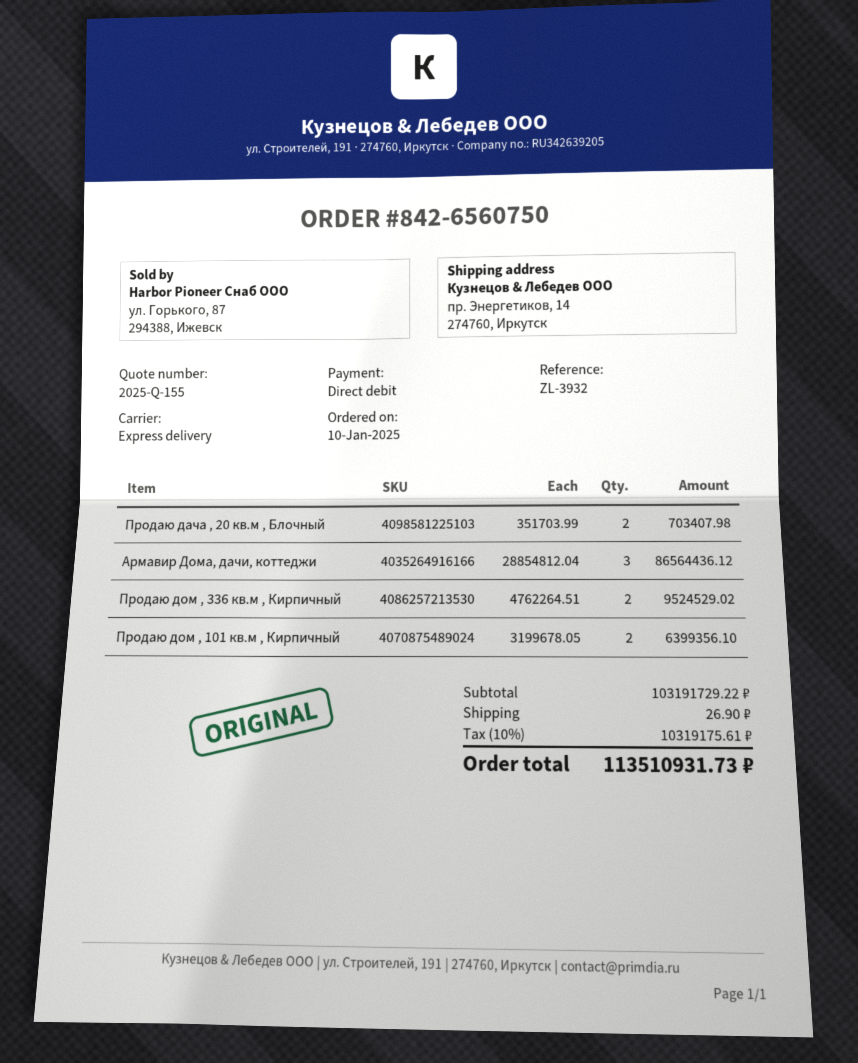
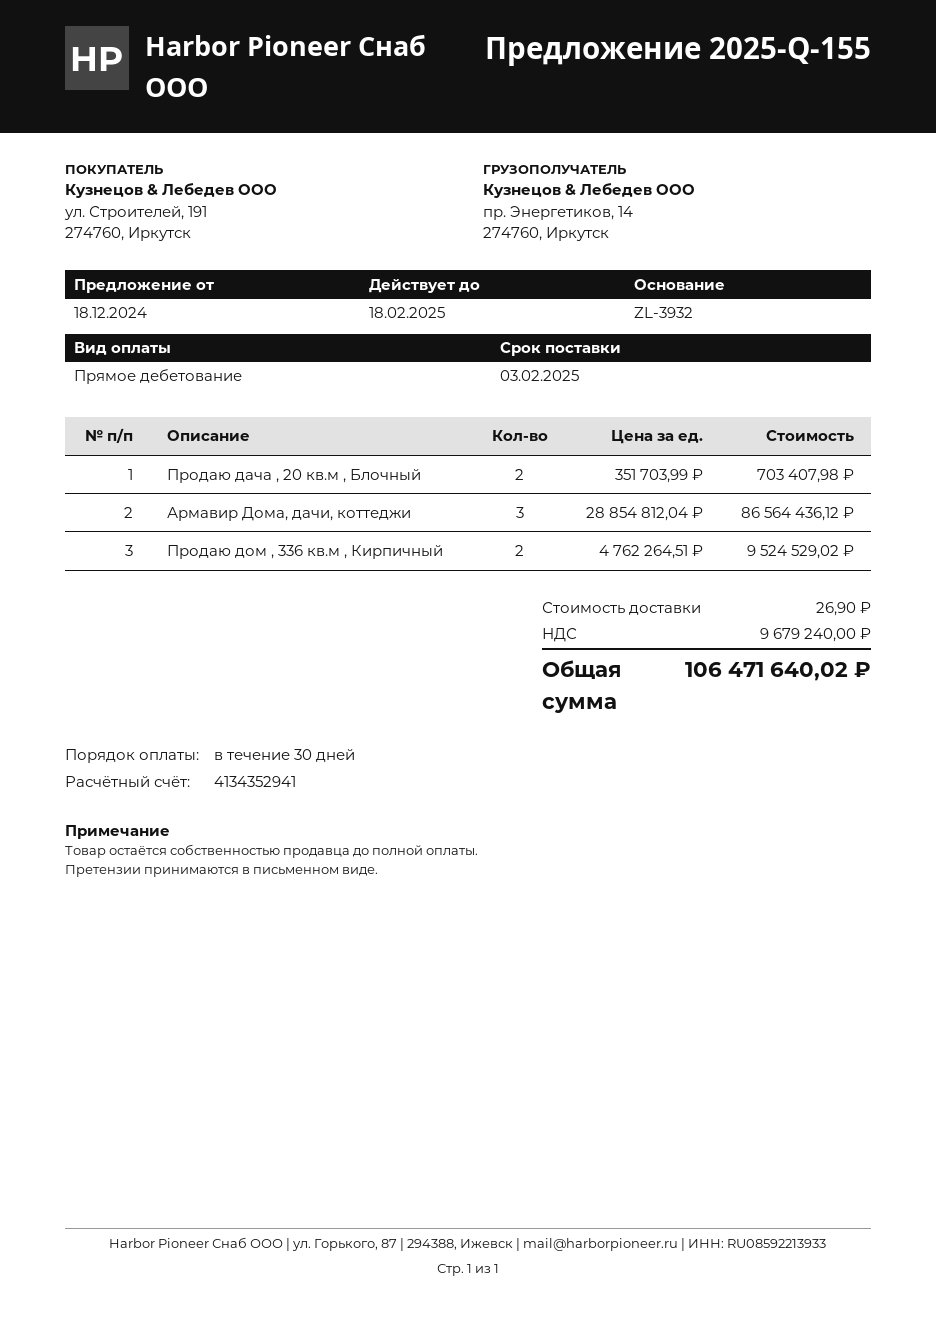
Продаю дом , 101 кв.м , Кирпичный: 2 x 3199678.05 = 6399356.10 -> none
tax: 10319175.61 -> 9679240.00
total: 113510931.73 -> 106471640.02

